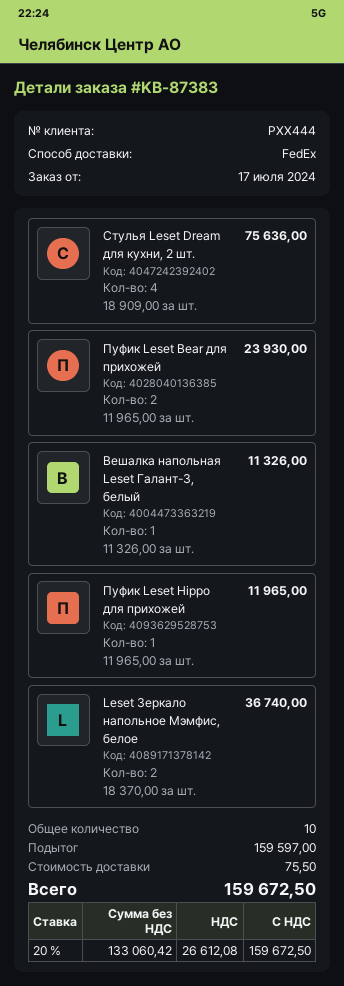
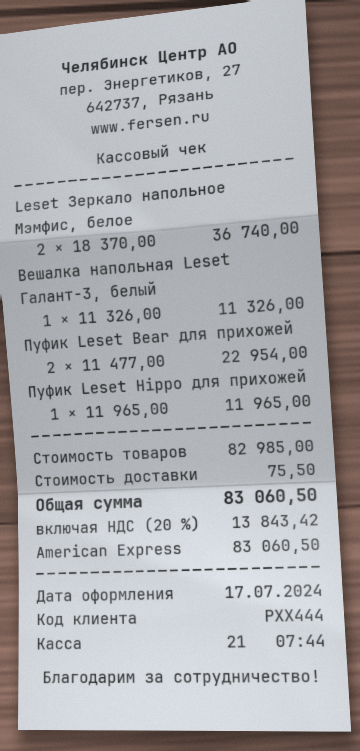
Стулья Leset Dream для кухни, 2 шт.: 4 x 18909.00 = 75636.00 -> none
Пуфик Leset Bear для прихожей: 2 x 11965.00 = 23930.00 -> 2 x 11477.00 = 22954.00
subtotal: 159597.00 -> 82985.00
tax: 20% = 26612.08 -> 20% = 13843.42
total: 159672.50 -> 83060.50

